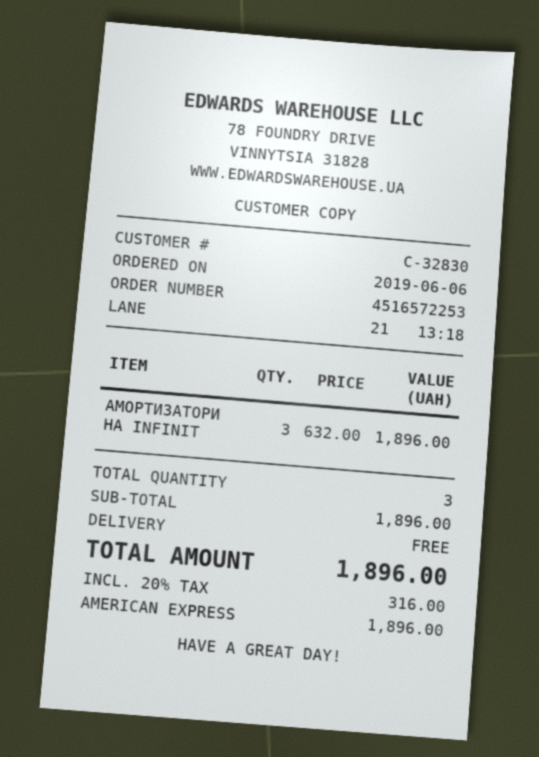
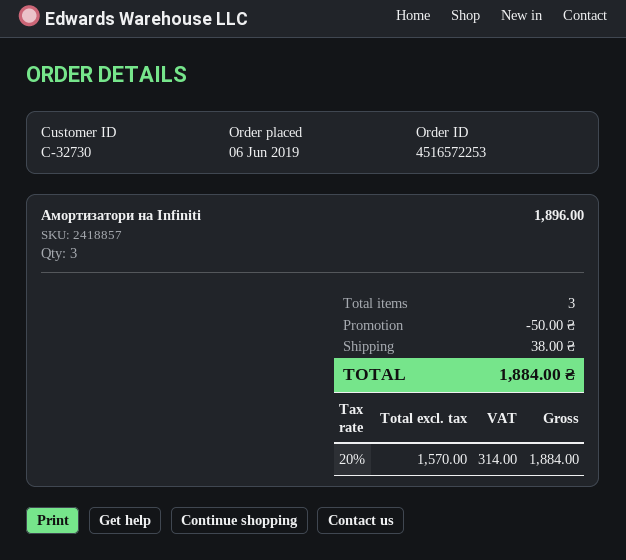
customer number: C-32830 -> C-32730
discount: none -> 50.00
shipping: 0.00 -> 38.00
tax: 20% = 316.00 -> 20% = 314.00
total: 1896.00 -> 1884.00

